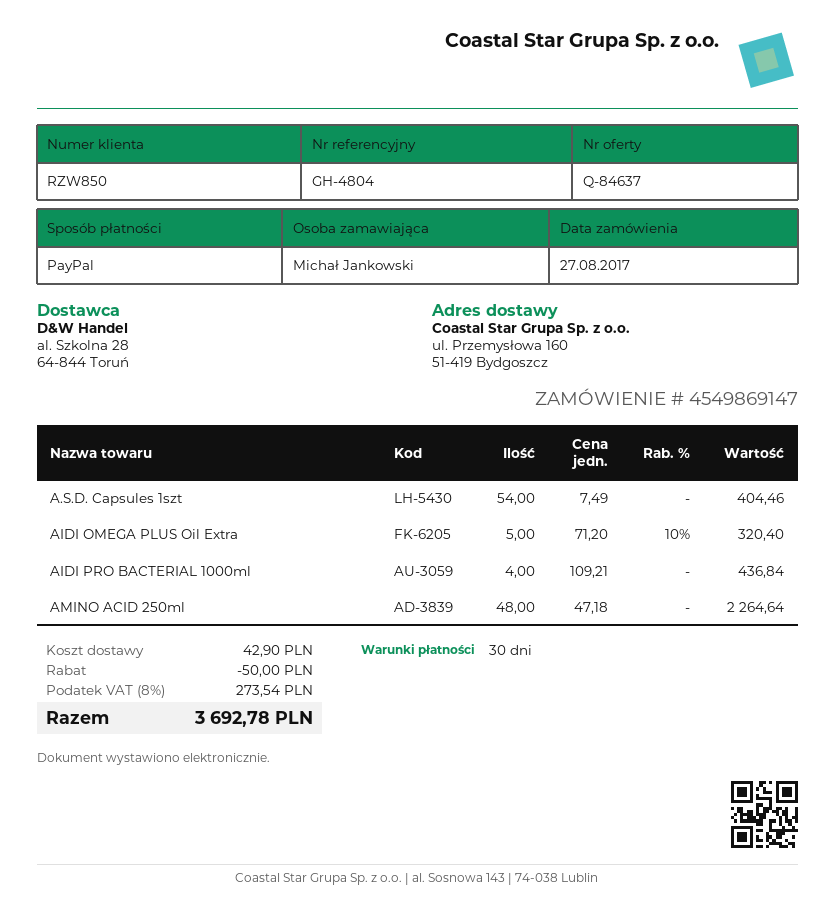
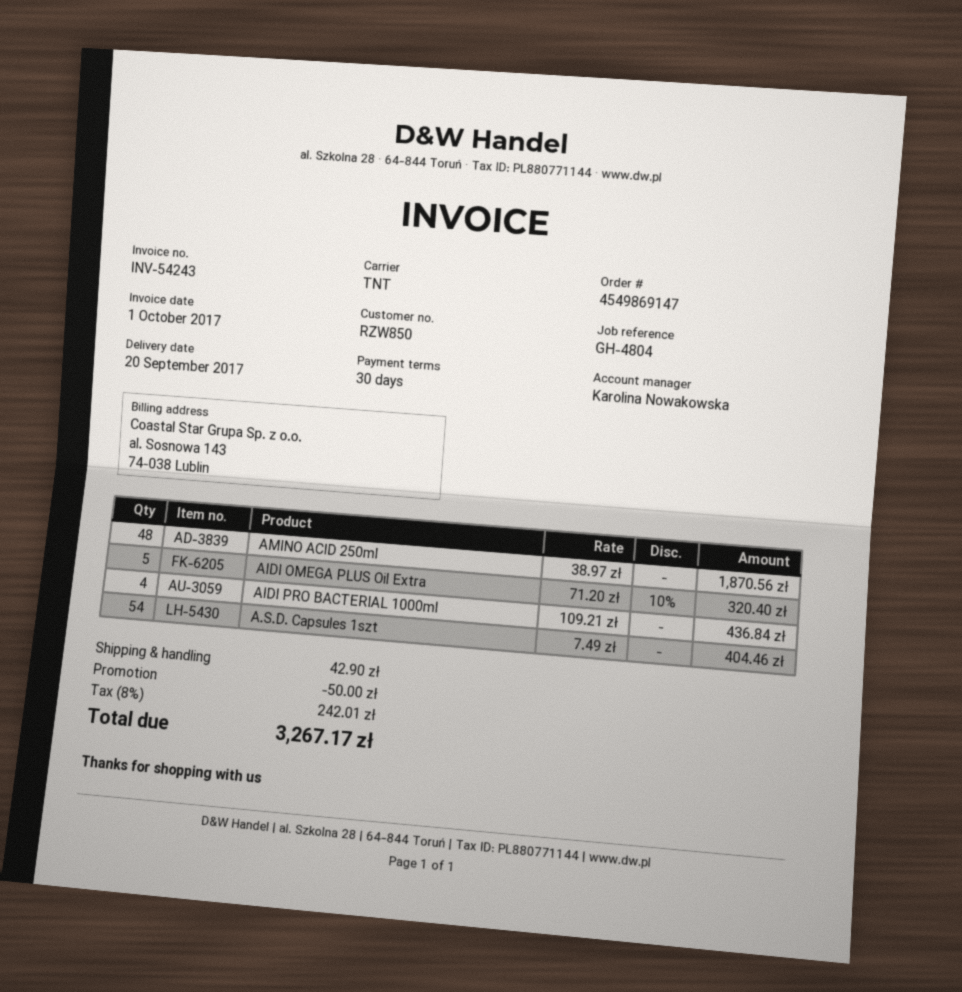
AMINO ACID 250ml: 48 x 47.18 = 2264.64 -> 48 x 38.97 = 1870.56
tax: 8% = 273.54 -> 8% = 242.01
total: 3692.78 -> 3267.17

